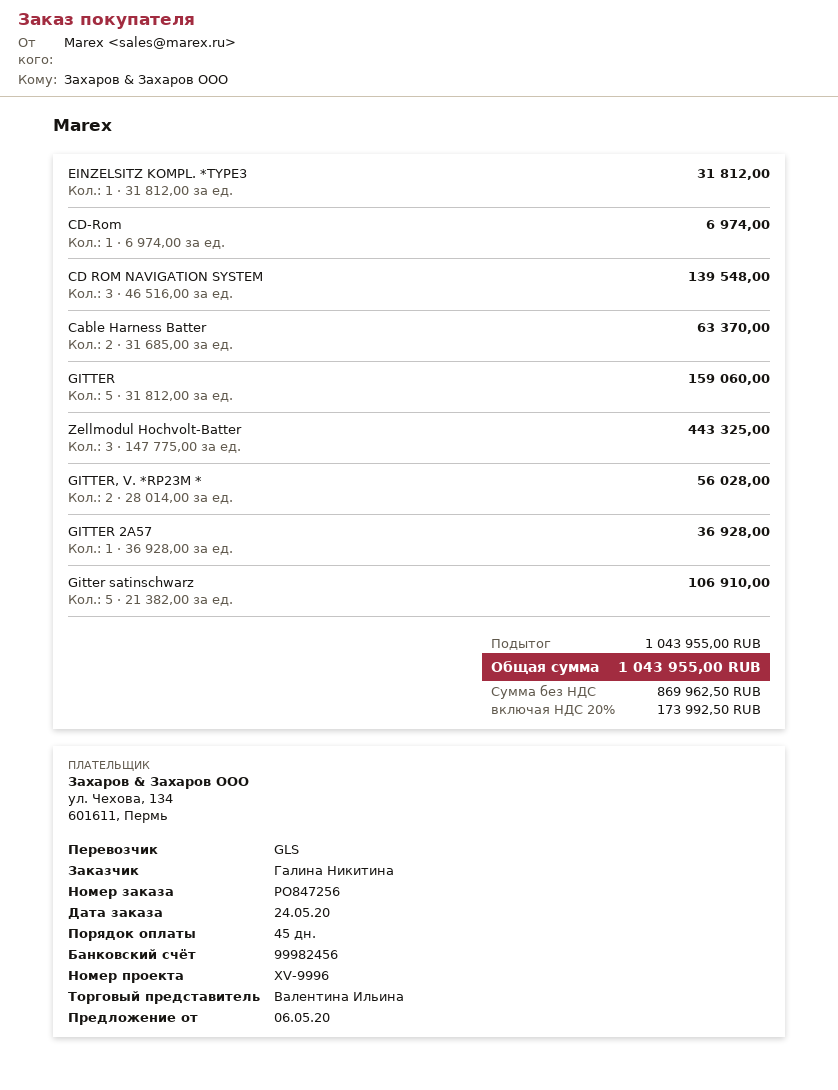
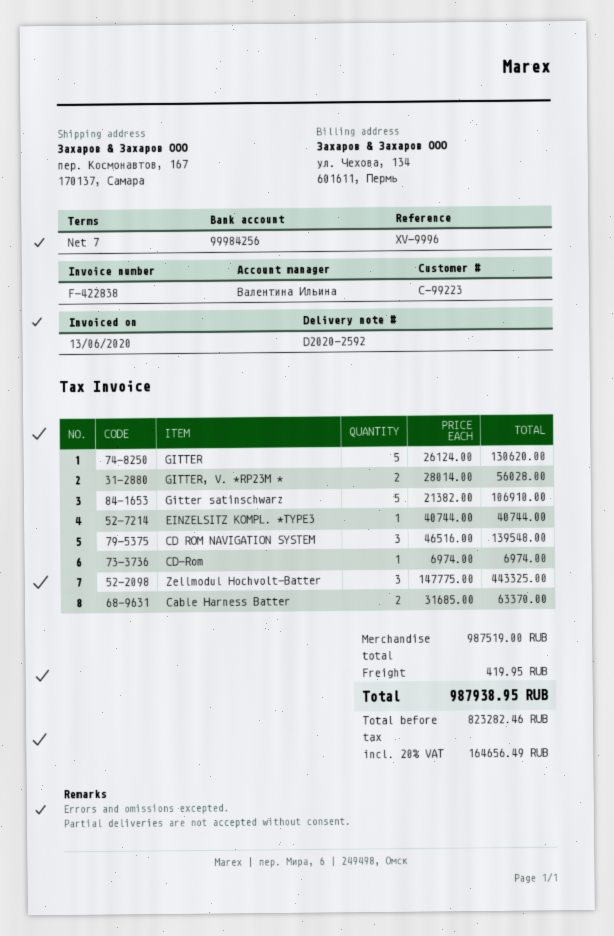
payment terms: 45 days -> 7 days
bank account: 99982456 -> 99984256
EINZELSITZ KOMPL. *TYPE3: 1 x 31812.00 = 31812.00 -> 1 x 40744.00 = 40744.00
GITTER: 5 x 31812.00 = 159060.00 -> 5 x 26124.00 = 130620.00
GITTER 2A57: 1 x 36928.00 = 36928.00 -> none
subtotal: 1043955.00 -> 987519.00
shipping: none -> 419.95
net: 869962.50 -> 823282.46
tax: 20% = 173992.50 -> 20% = 164656.49
total: 1043955.00 -> 987938.95

